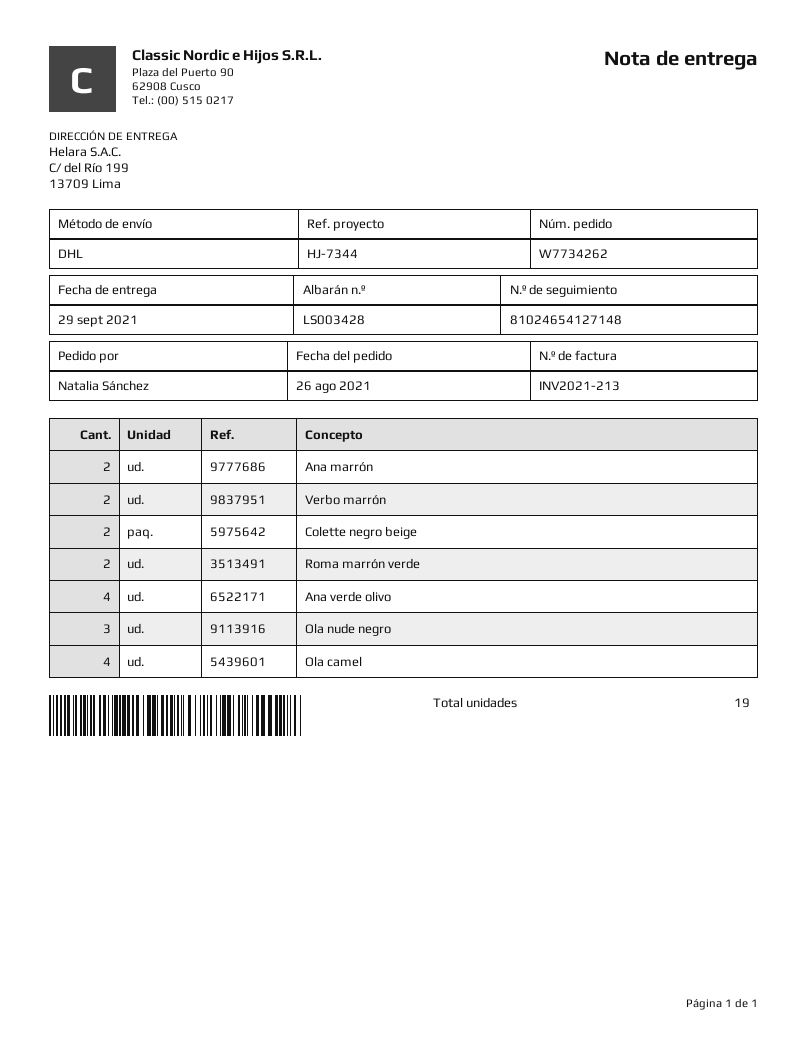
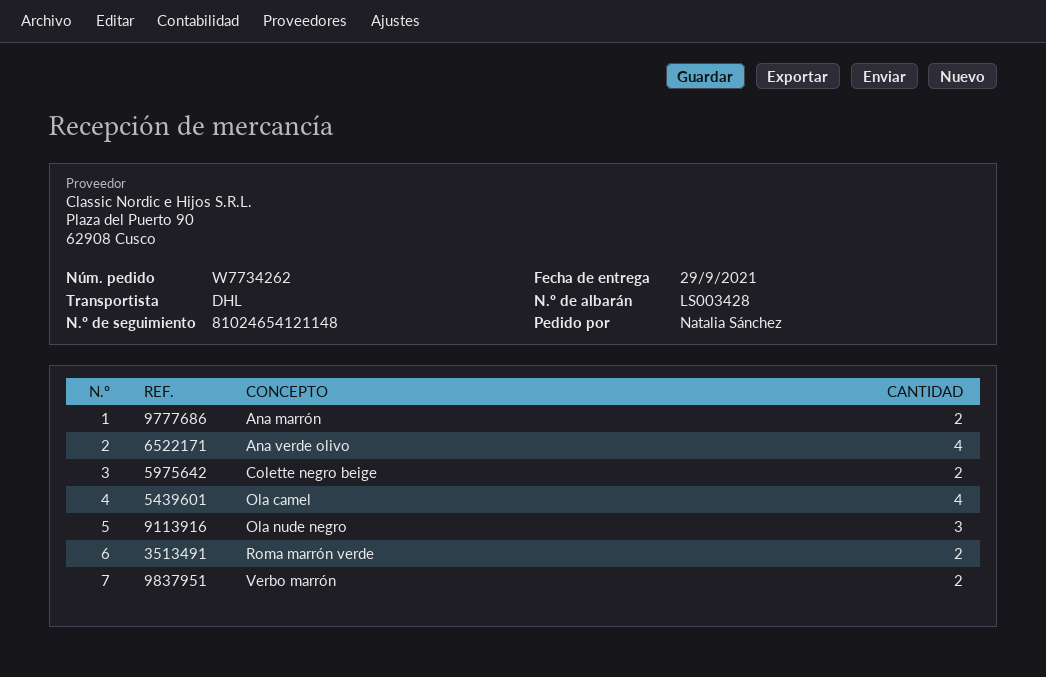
tracking number: 81024654127148 -> 81024654121148

